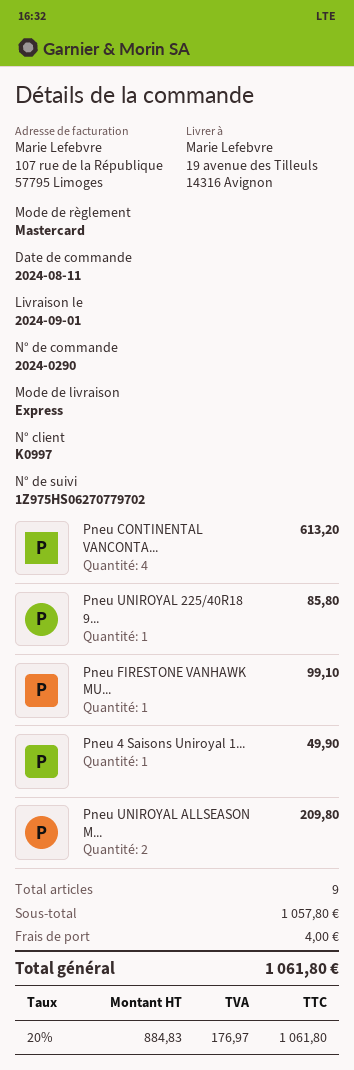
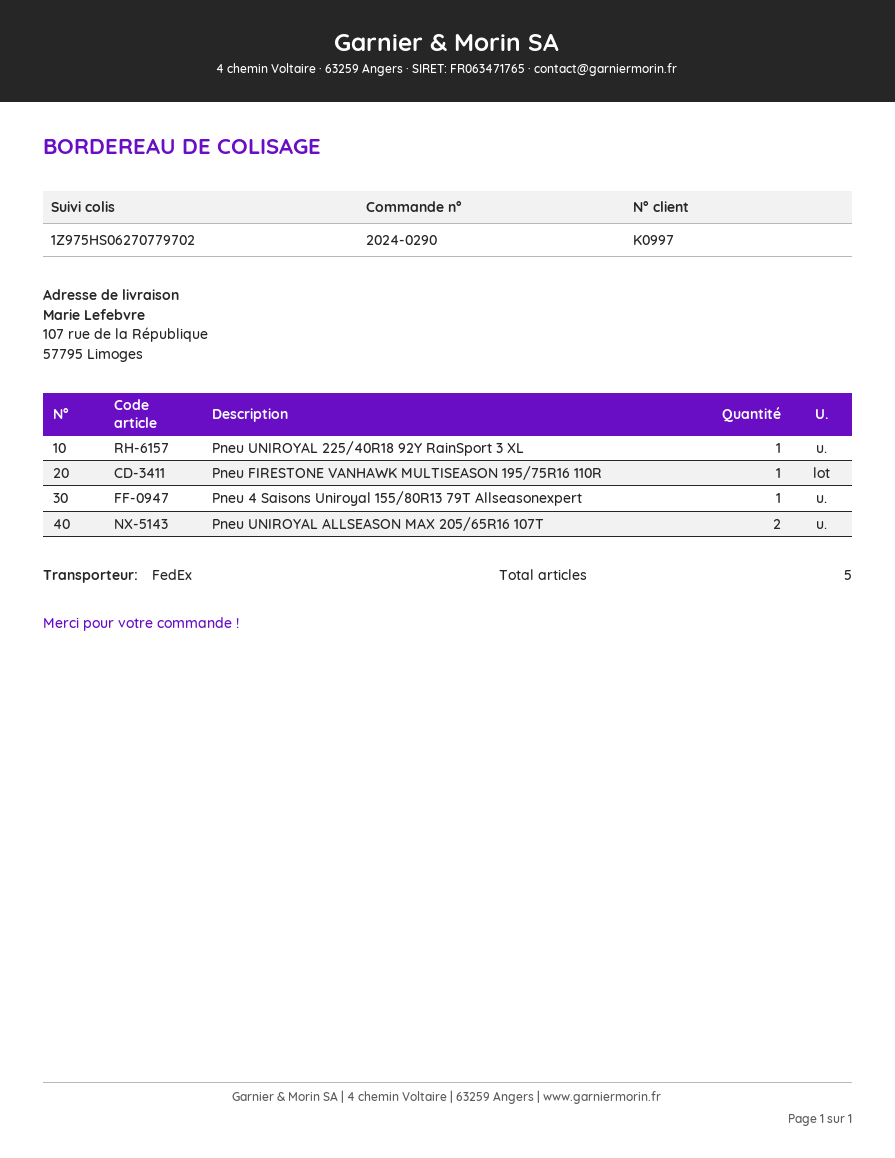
shipping method: express -> FedEx
ship to: 19 avenue des Tilleuls, 14316 Avignon -> 107 rue de la République, 57795 Limoges
Pneu CONTINENTAL VANCONTA...: 4 -> none
total quantity: 9 -> 5

